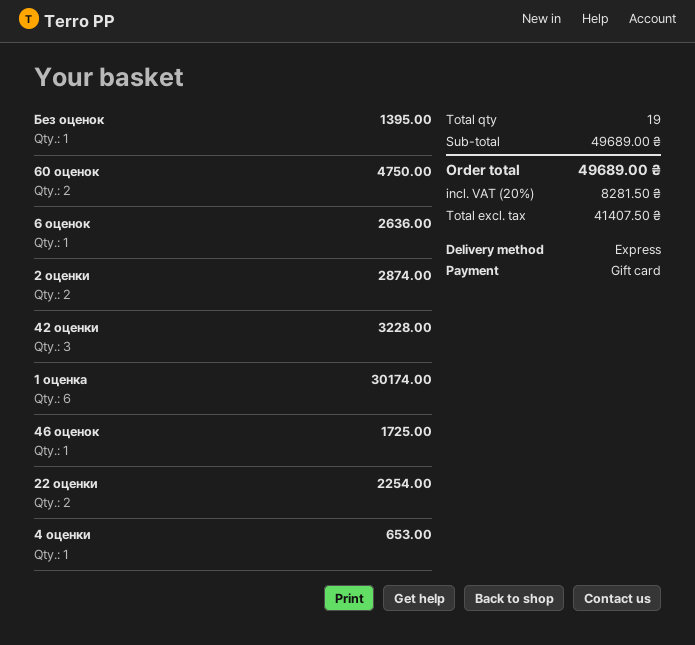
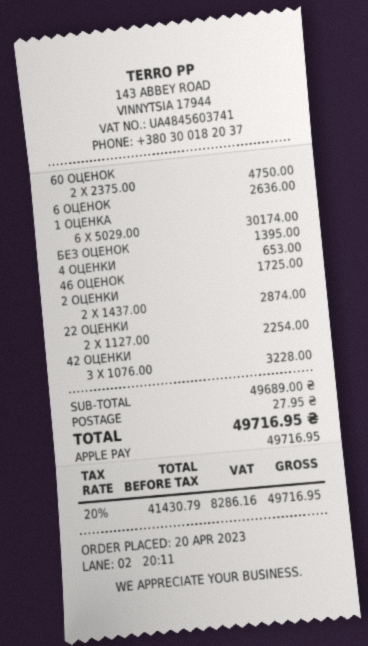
payment method: gift card -> Apple Pay
shipping: none -> 27.95
net: 41407.50 -> 41430.79
tax: 20% = 8281.50 -> 20% = 8286.16
total: 49689.00 -> 49716.95

